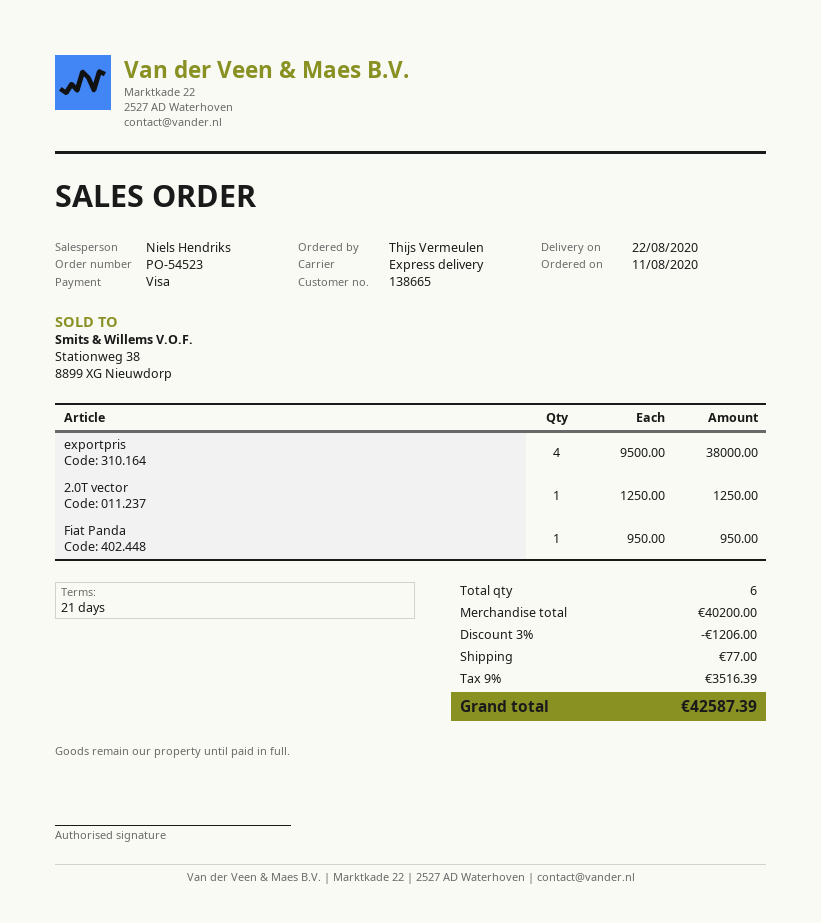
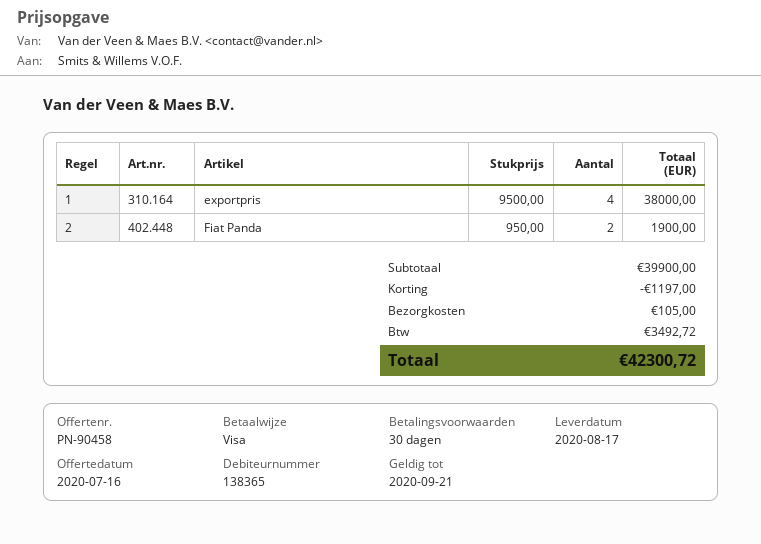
delivery date: 2020-08-22 -> 2020-08-17
payment terms: 21 days -> 30 days
customer number: 138665 -> 138365
2.0T vector: 1 x 1250.00 = 1250.00 -> none
Fiat Panda: 1 x 950.00 = 950.00 -> 2 x 950.00 = 1900.00
subtotal: 40200.00 -> 39900.00
discount: 1206.00 -> 1197.00
shipping: 77.00 -> 105.00
tax: 3516.39 -> 3492.72
total: 42587.39 -> 42300.72

